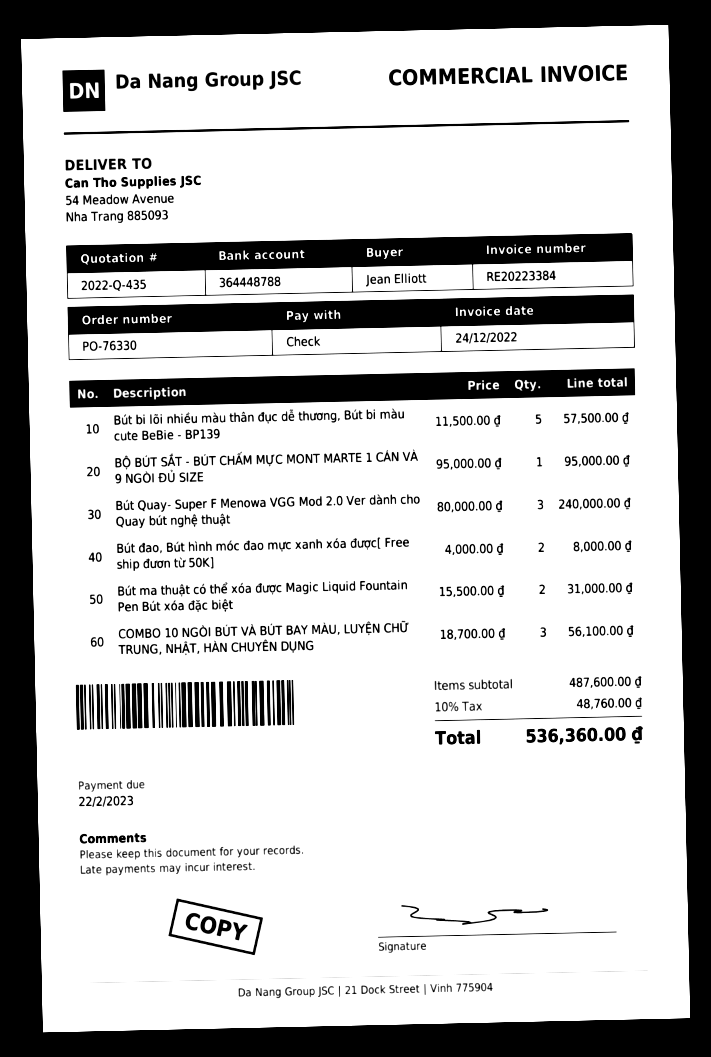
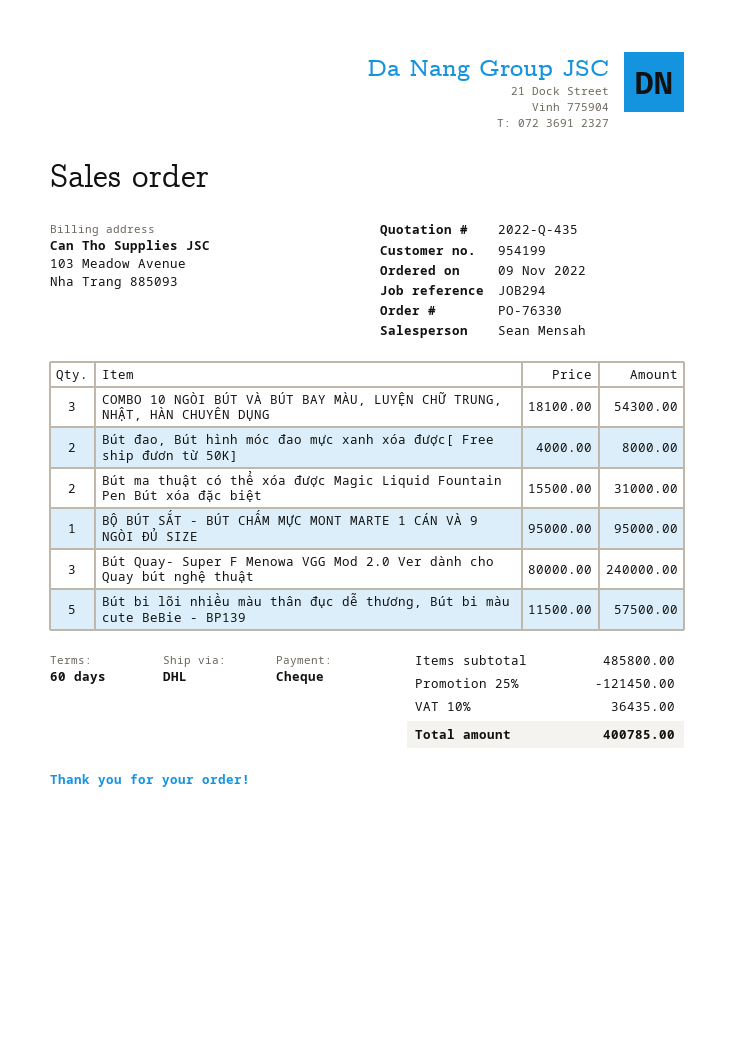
COMBO 10 NGÒI BÚT VÀ BÚT BAY MÀU, LUYỆN CHỮ TRUNG, NHẬT, HÀN CHUYÊN DỤNG: 3 x 18700.00 = 56100.00 -> 3 x 18100.00 = 54300.00
subtotal: 487600.00 -> 485800.00
discount: none -> 25% = 121450.00
tax: 10% = 48760.00 -> 10% = 36435.00
total: 536360.00 -> 400785.00

